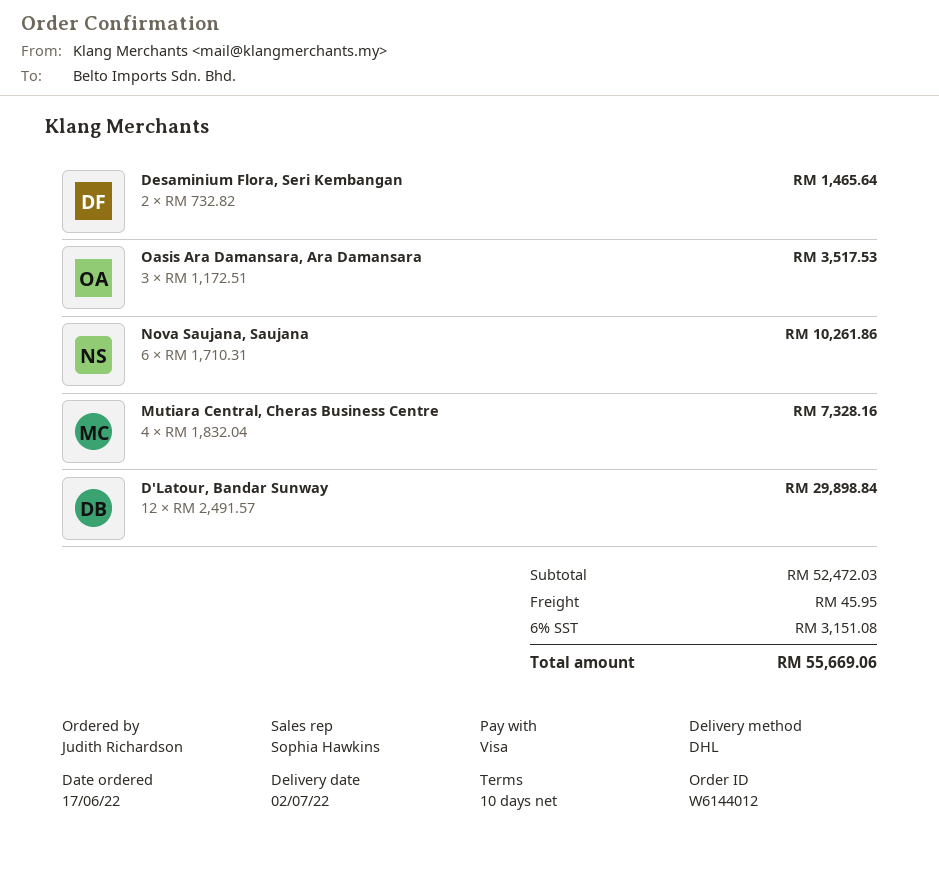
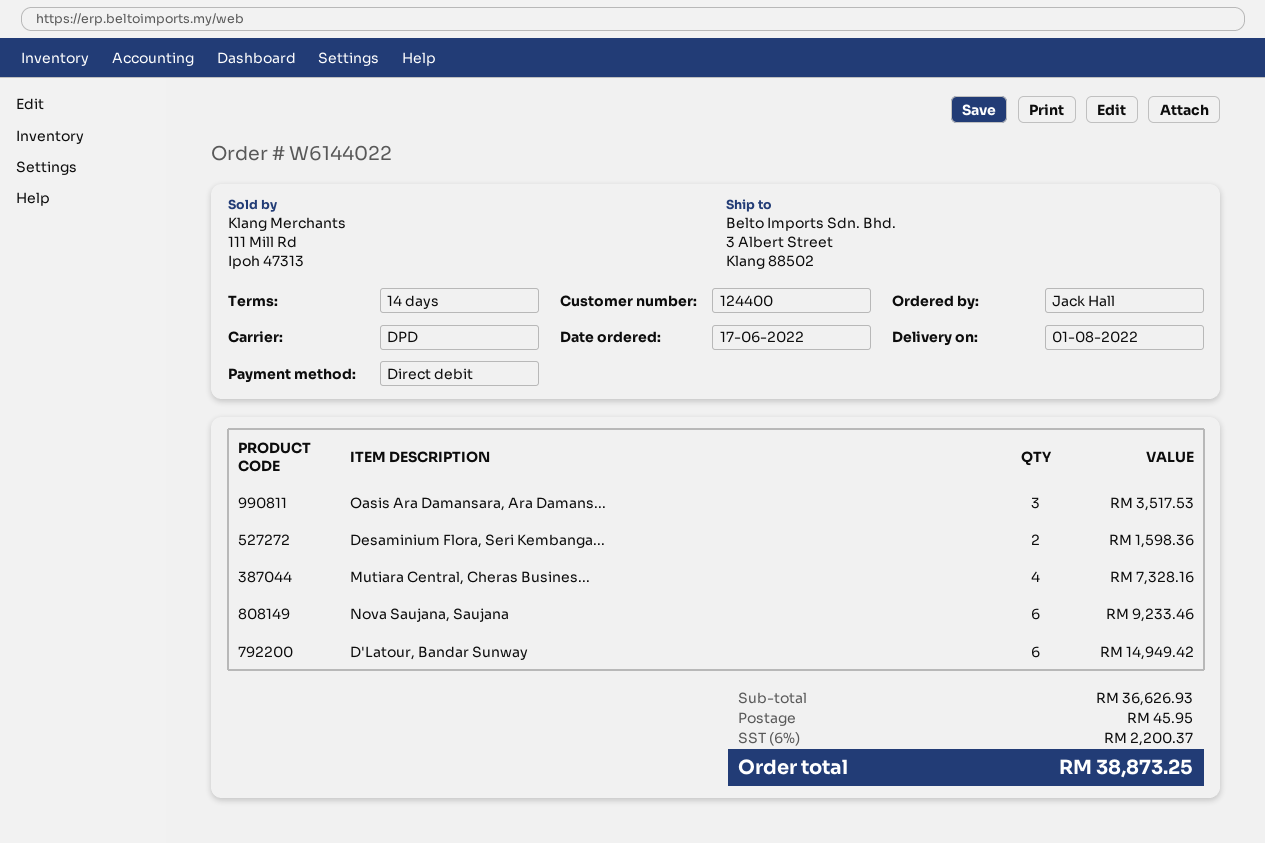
order number: W6144012 -> W6144022
delivery date: 2022-07-02 -> 2022-08-01
payment terms: 10 days -> 14 days
ordered by: Judith Richardson -> Jack Hall
payment method: Visa -> direct debit
shipping method: DHL -> DPD
Desaminium Flora, Seri Kembangan: 2 for 1465.64 -> 2 for 1598.36
Nova Saujana, Saujana: 6 for 10261.86 -> 6 for 9233.46
D'Latour, Bandar Sunway: 12 for 29898.84 -> 6 for 14949.42
subtotal: 52472.03 -> 36626.93
tax: 6% = 3151.08 -> 6% = 2200.37
total: 55669.06 -> 38873.25

